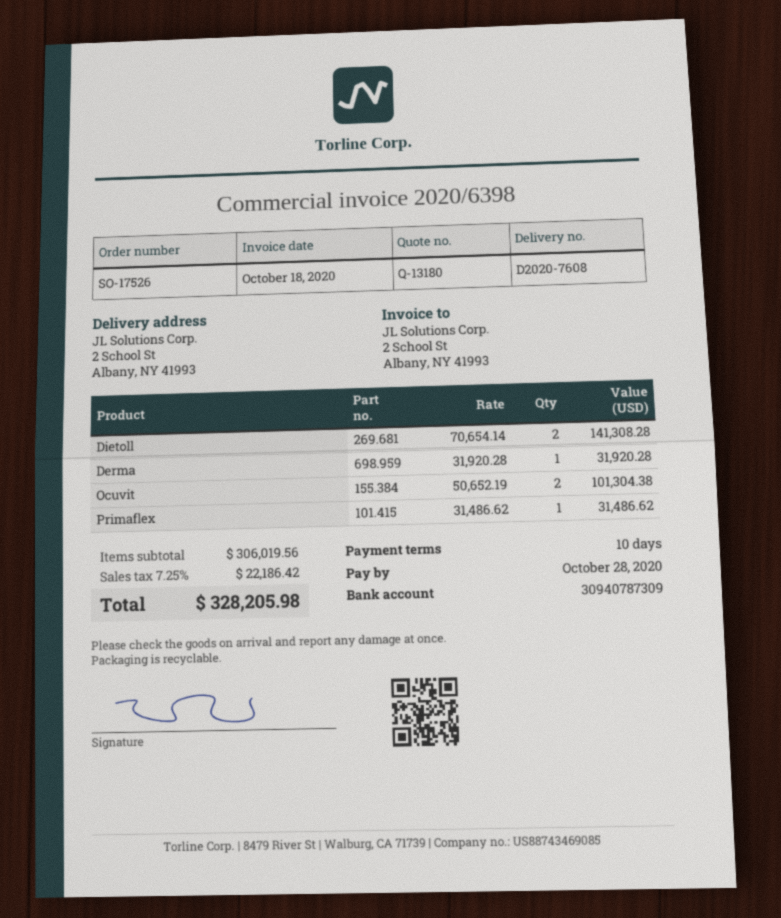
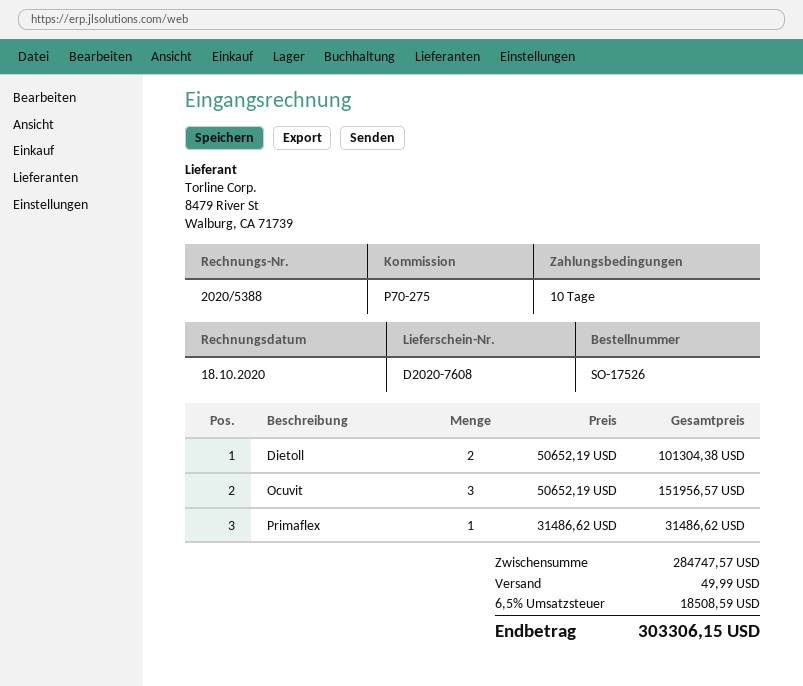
invoice number: 2020/6398 -> 2020/5388
Dietoll: 2 x 70654.14 = 141308.28 -> 2 x 50652.19 = 101304.38
Derma: 1 x 31920.28 = 31920.28 -> none
Ocuvit: 2 x 50652.19 = 101304.38 -> 3 x 50652.19 = 151956.57
subtotal: 306019.56 -> 284747.57
shipping: none -> 49.99
tax: 7.25% = 22186.42 -> 6.5% = 18508.59
total: 328205.98 -> 303306.15

